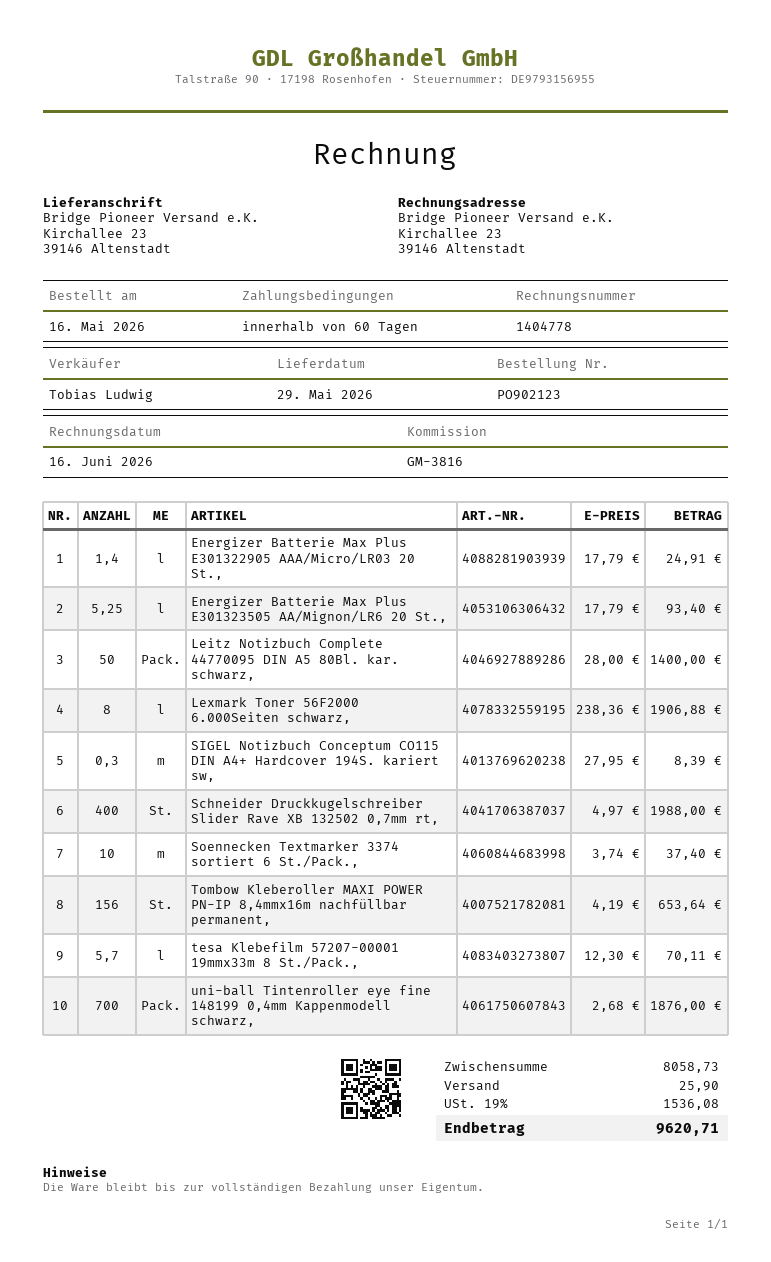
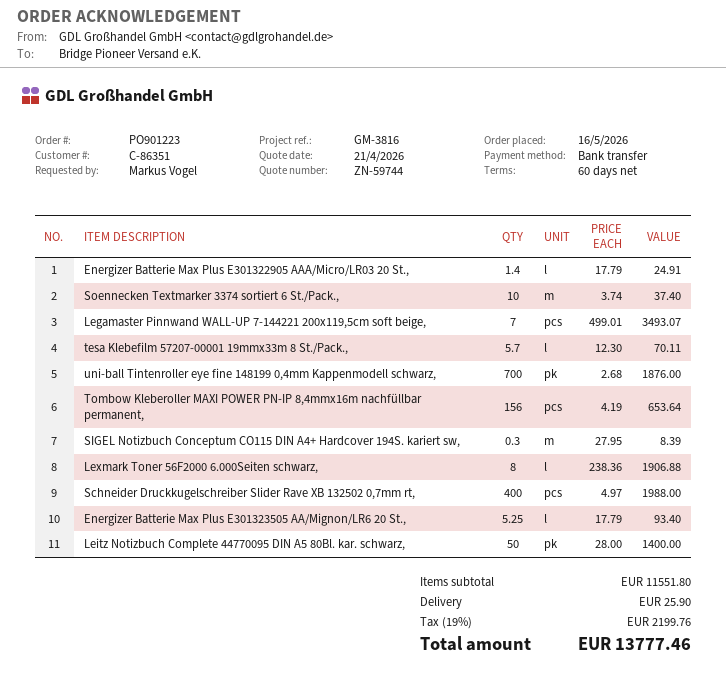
order number: PO902123 -> PO901223
Legamaster Pinnwand WALL-UP 7-144221 200x119,5cm soft beige,: none -> 7 x 499.01 = 3493.07
subtotal: 8058.73 -> 11551.80
tax: 19% = 1536.08 -> 19% = 2199.76
total: 9620.71 -> 13777.46

